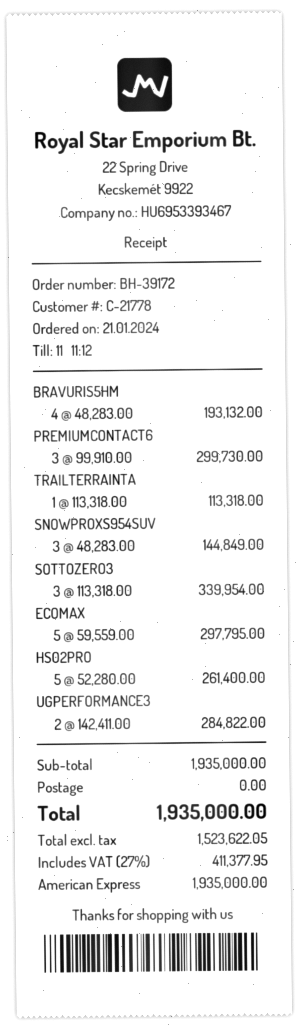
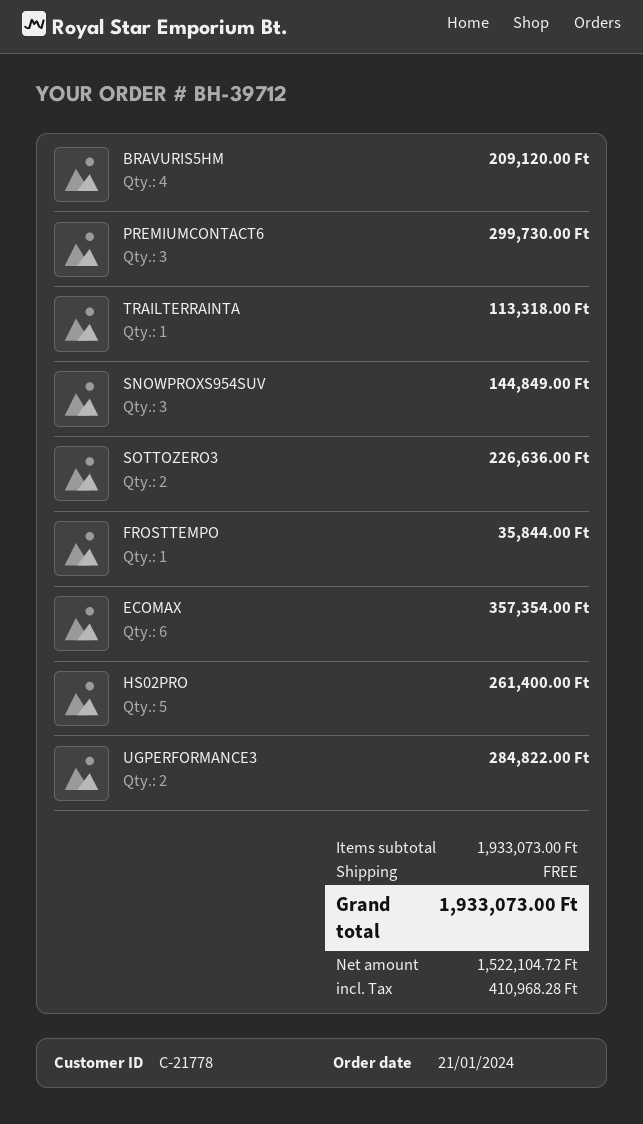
order number: BH-39172 -> BH-39712
BRAVURIS5HM: 4 for 193132.00 -> 4 for 209120.00
SOTTOZERO3: 3 for 339954.00 -> 2 for 226636.00
ECOMAX: 5 for 297795.00 -> 6 for 357354.00
FROSTTEMPO: none -> 1 for 35844.00
subtotal: 1935000.00 -> 1933073.00
net: 1523622.05 -> 1522104.72
tax: 411377.95 -> 410968.28
total: 1935000.00 -> 1933073.00

